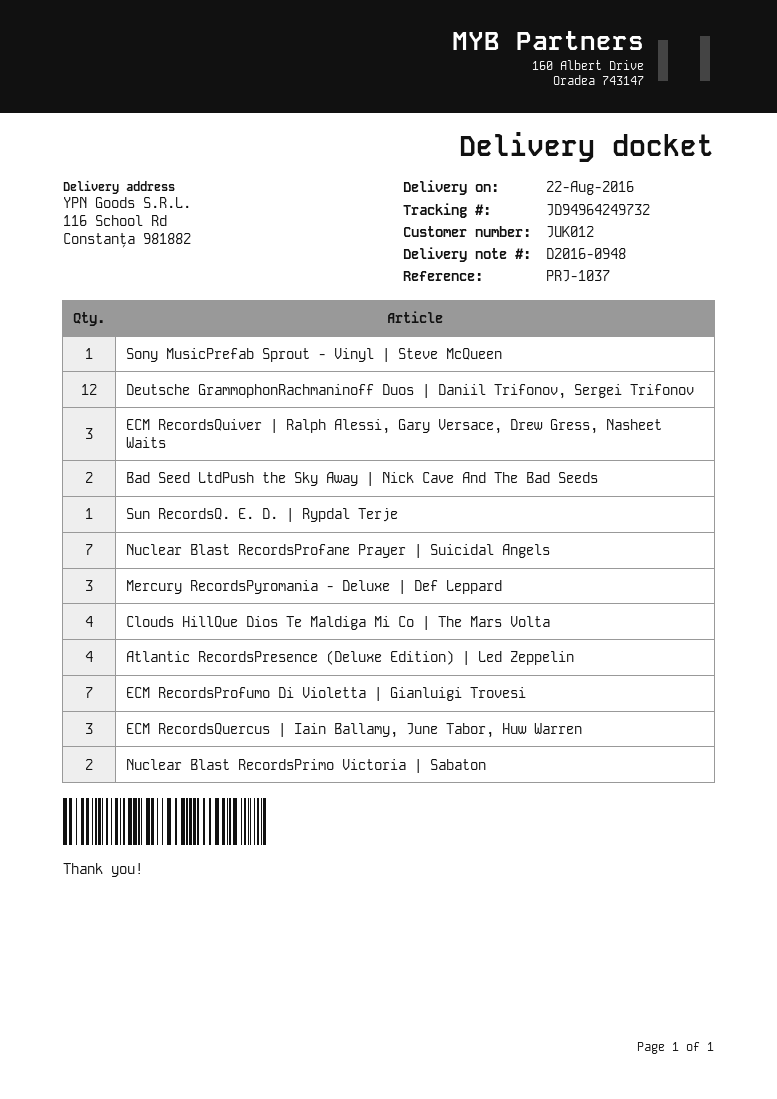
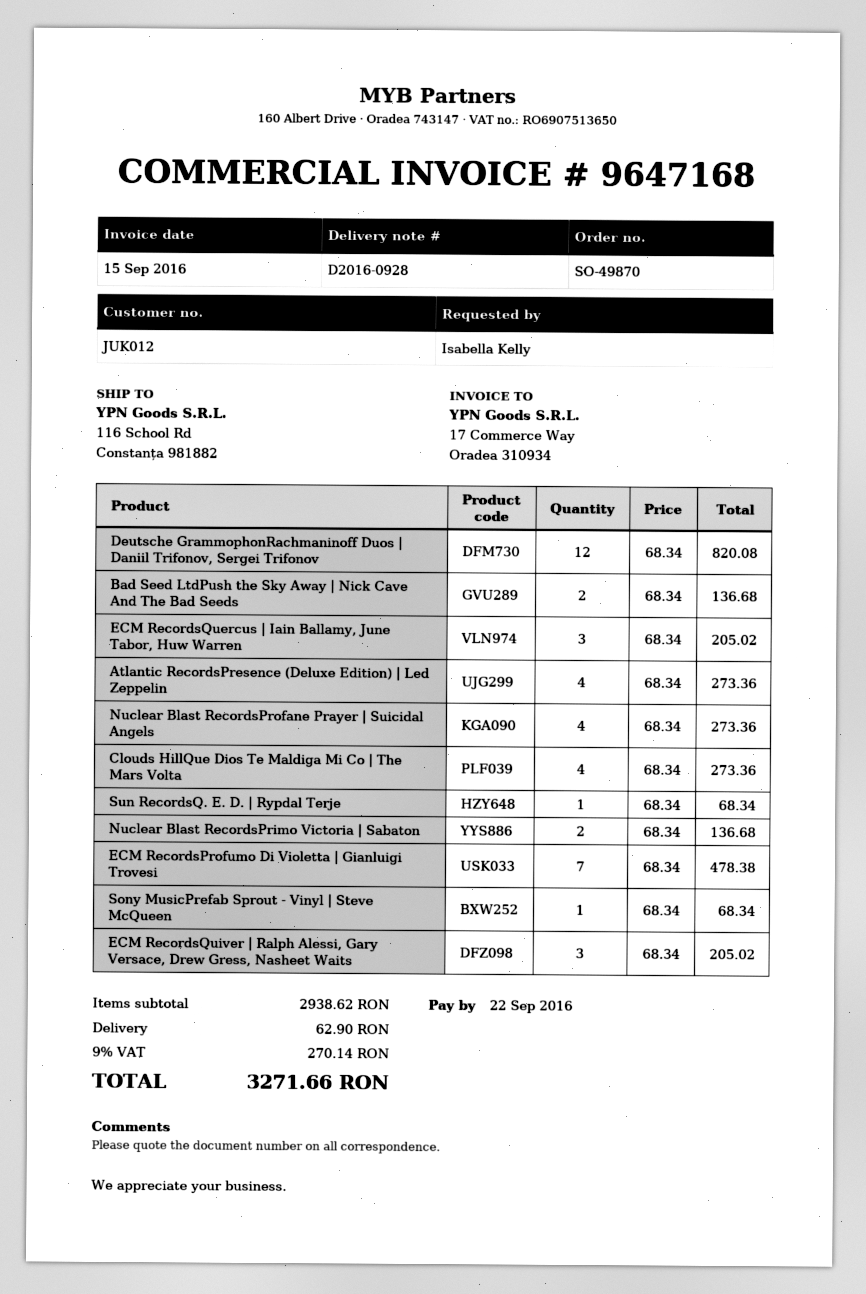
delivery note number: D2016-0948 -> D2016-0928
Nuclear Blast RecordsProfane Prayer | Suicidal Angels: 7 -> 4
Mercury RecordsPyromania - Deluxe | Def Leppard: 3 -> none

